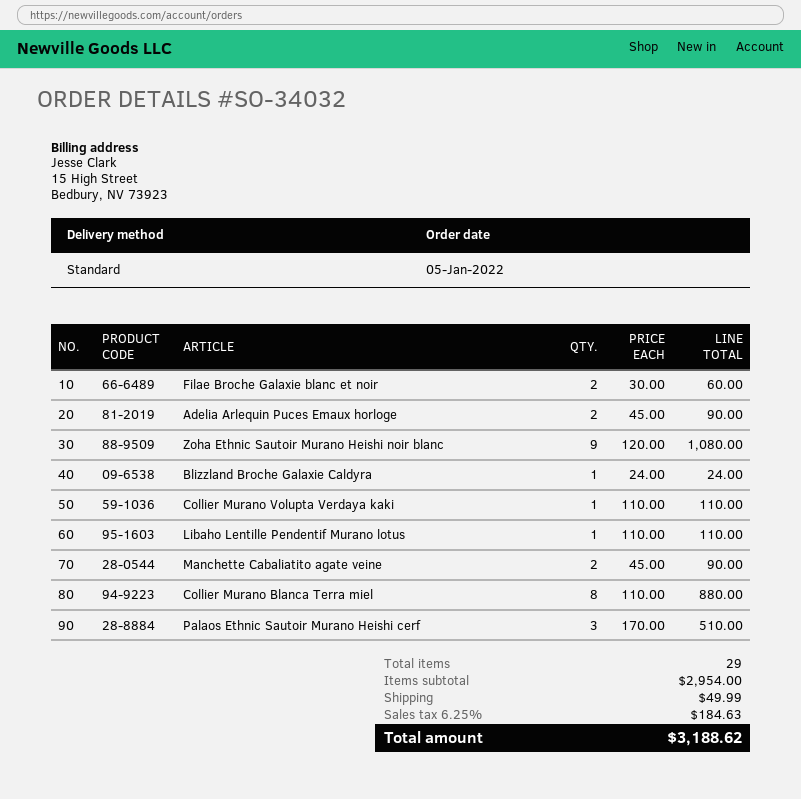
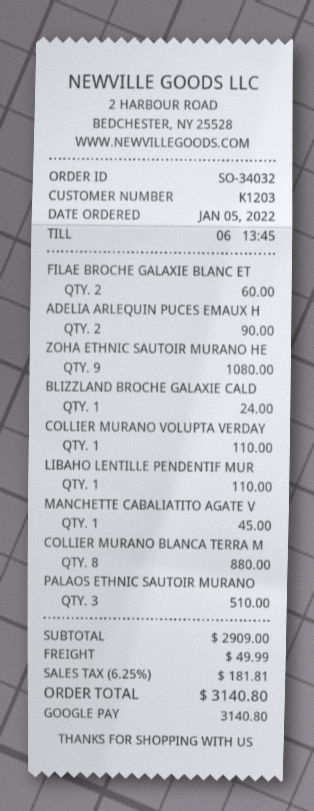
Manchette Cabaliatito agate veine: 2 for 90.00 -> 1 for 45.00
subtotal: 2954.00 -> 2909.00
tax: 6.25% = 184.63 -> 6.25% = 181.81
total: 3188.62 -> 3140.80

